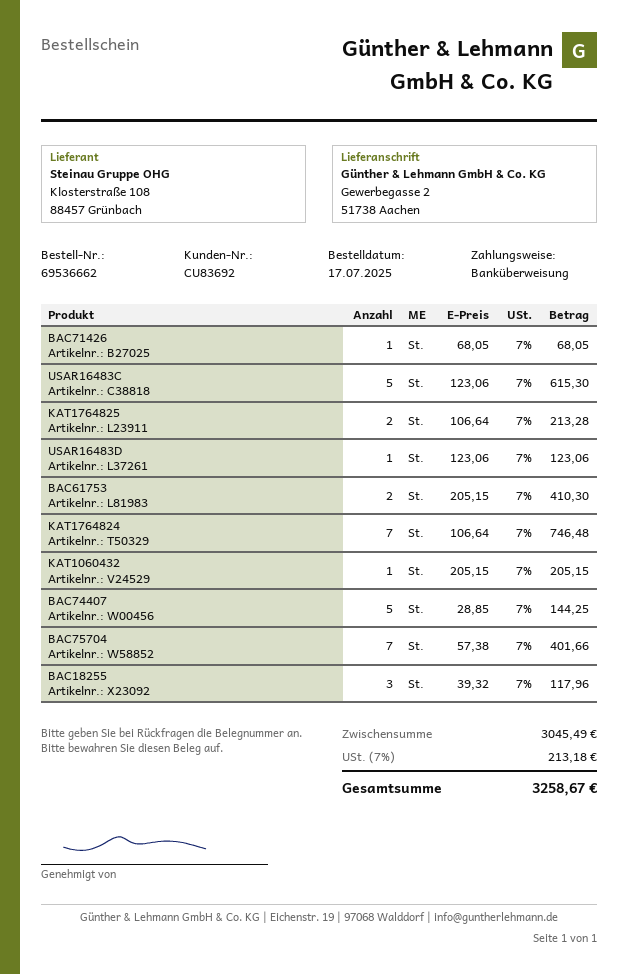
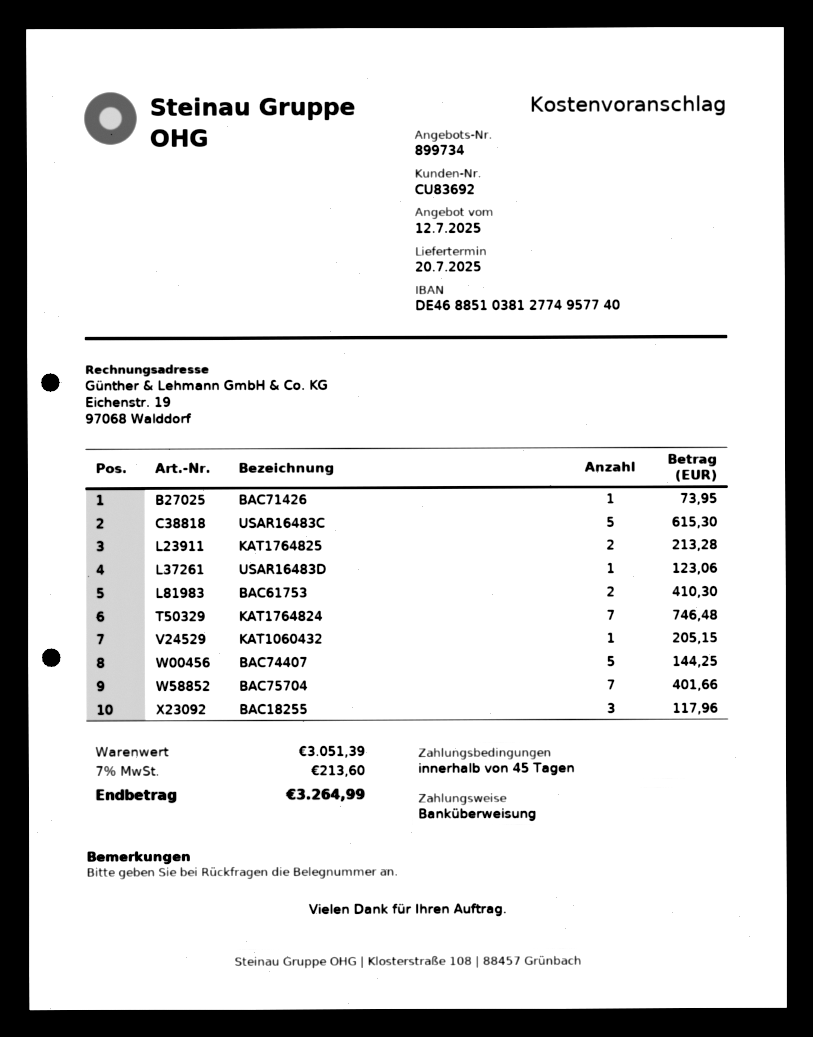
BAC71426: 1 for 68.05 -> 1 for 73.95
subtotal: 3045.49 -> 3051.39
tax: 7% = 213.18 -> 7% = 213.60
total: 3258.67 -> 3264.99

